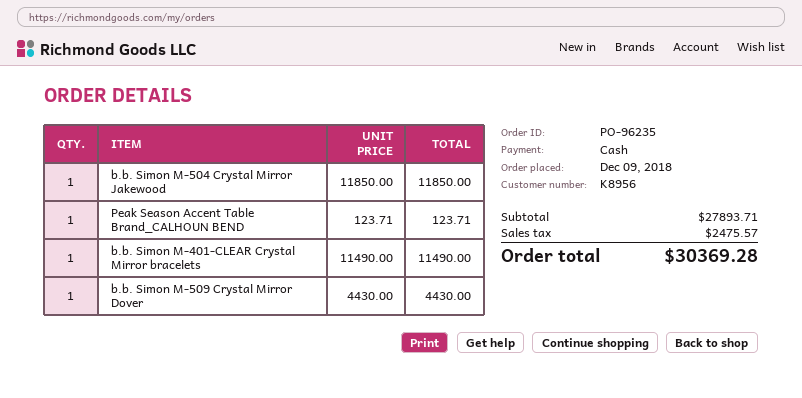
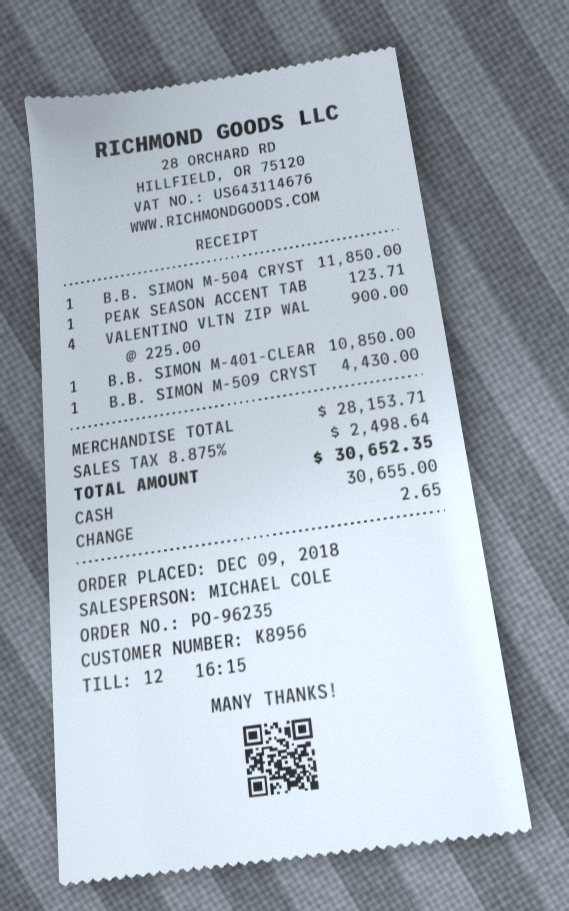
b.b. Simon M-401-CLEAR Crystal Mirror bracelets: 1 x 11490.00 = 11490.00 -> 1 x 10850.00 = 10850.00
VALENTINO VLTN ZIP WAL: none -> 4 x 225.00 = 900.00
subtotal: 27893.71 -> 28153.71
tax: 2475.57 -> 2498.64
total: 30369.28 -> 30652.35

